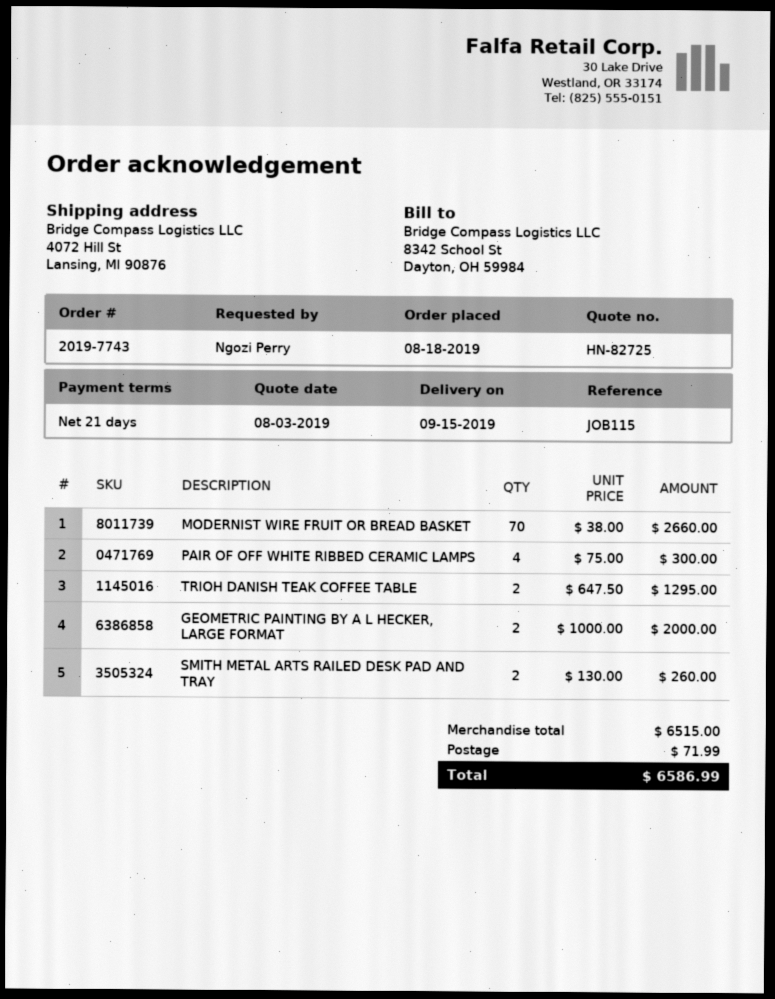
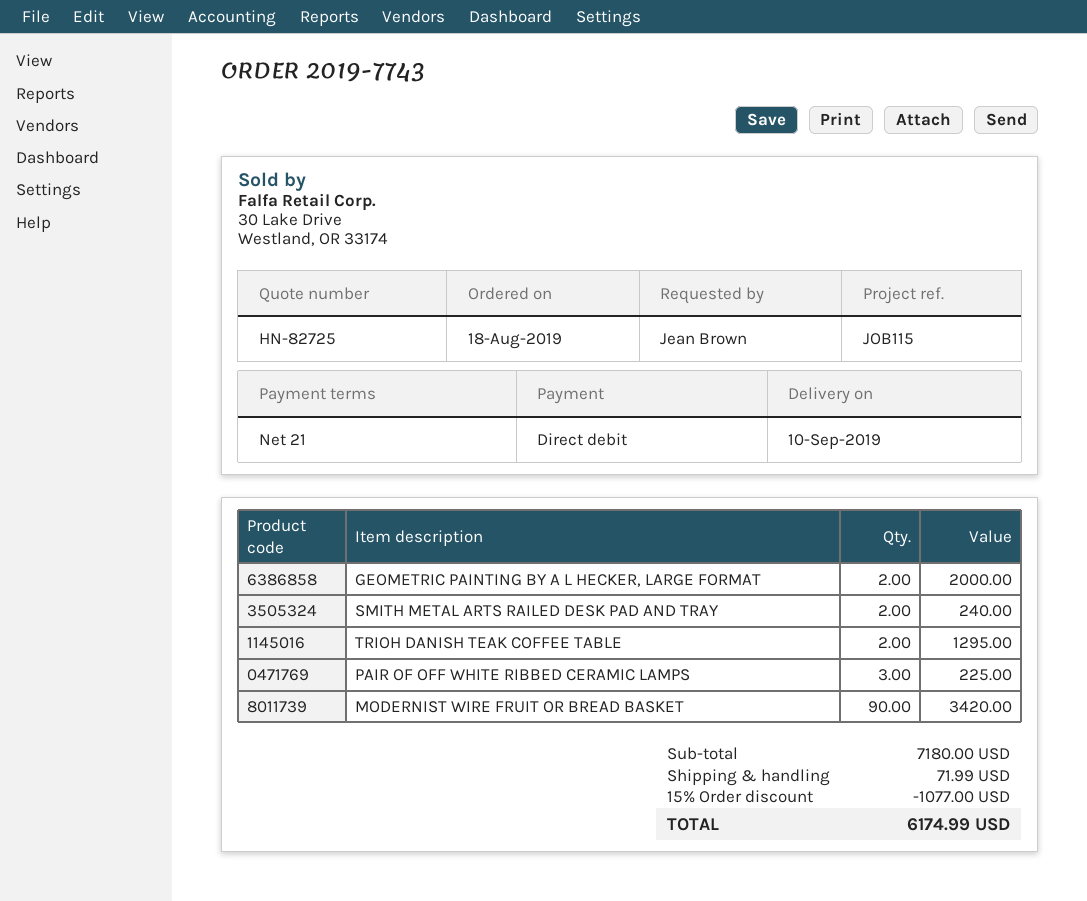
delivery date: 2019-09-15 -> 2019-09-10
ordered by: Ngozi Perry -> Jean Brown
MODERNIST WIRE FRUIT OR BREAD BASKET: 70 for 2660.00 -> 90 for 3420.00
PAIR OF OFF WHITE RIBBED CERAMIC LAMPS: 4 for 300.00 -> 3 for 225.00
SMITH METAL ARTS RAILED DESK PAD AND TRAY: 2 for 260.00 -> 2 for 240.00
subtotal: 6515.00 -> 7180.00
discount: none -> 15% = 1077.00
total: 6586.99 -> 6174.99

